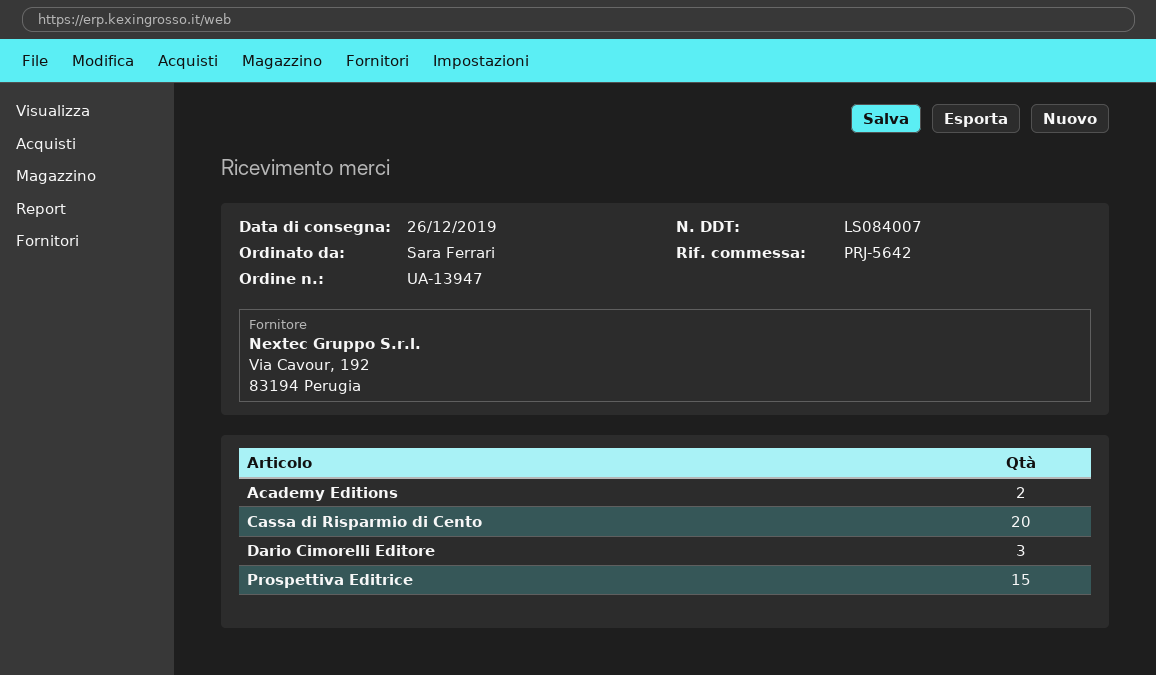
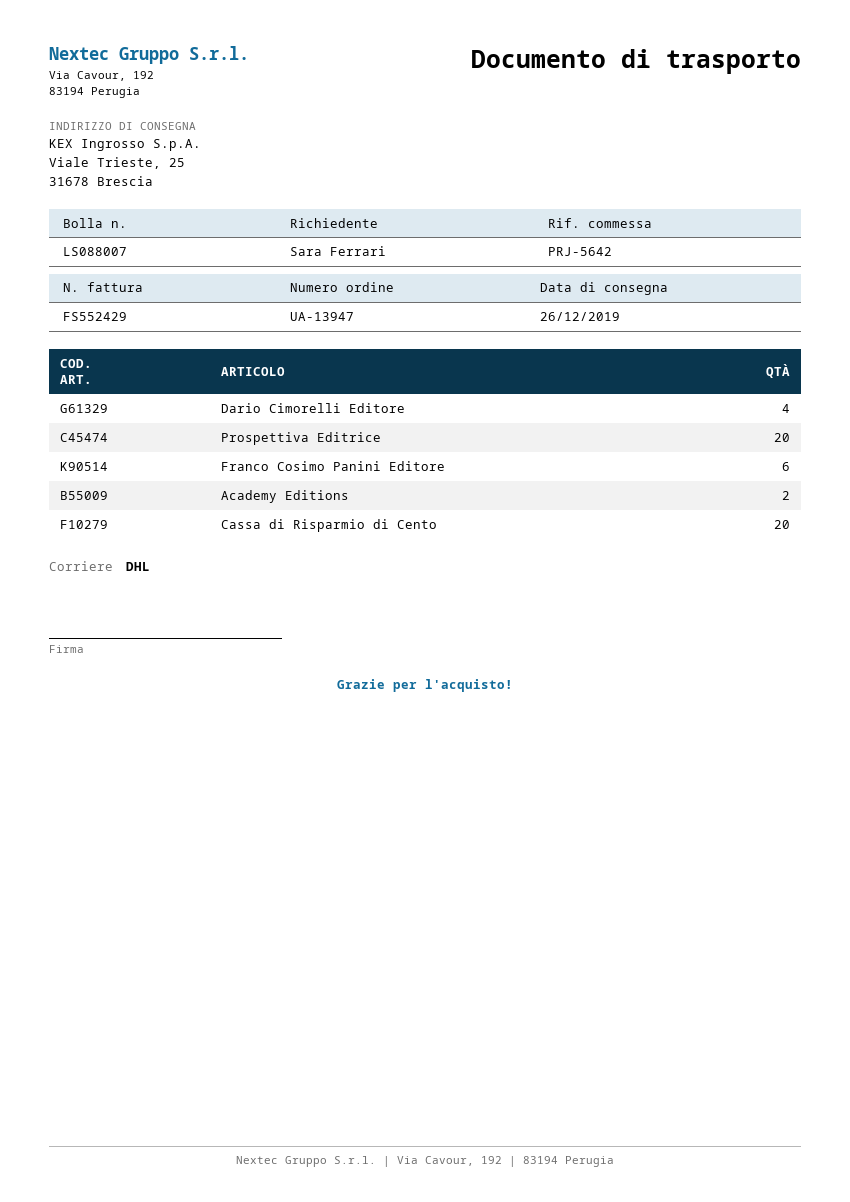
delivery note number: LS084007 -> LS088007
Dario Cimorelli Editore: 3 -> 4
Prospettiva Editrice: 15 -> 20
Franco Cosimo Panini Editore: none -> 6

